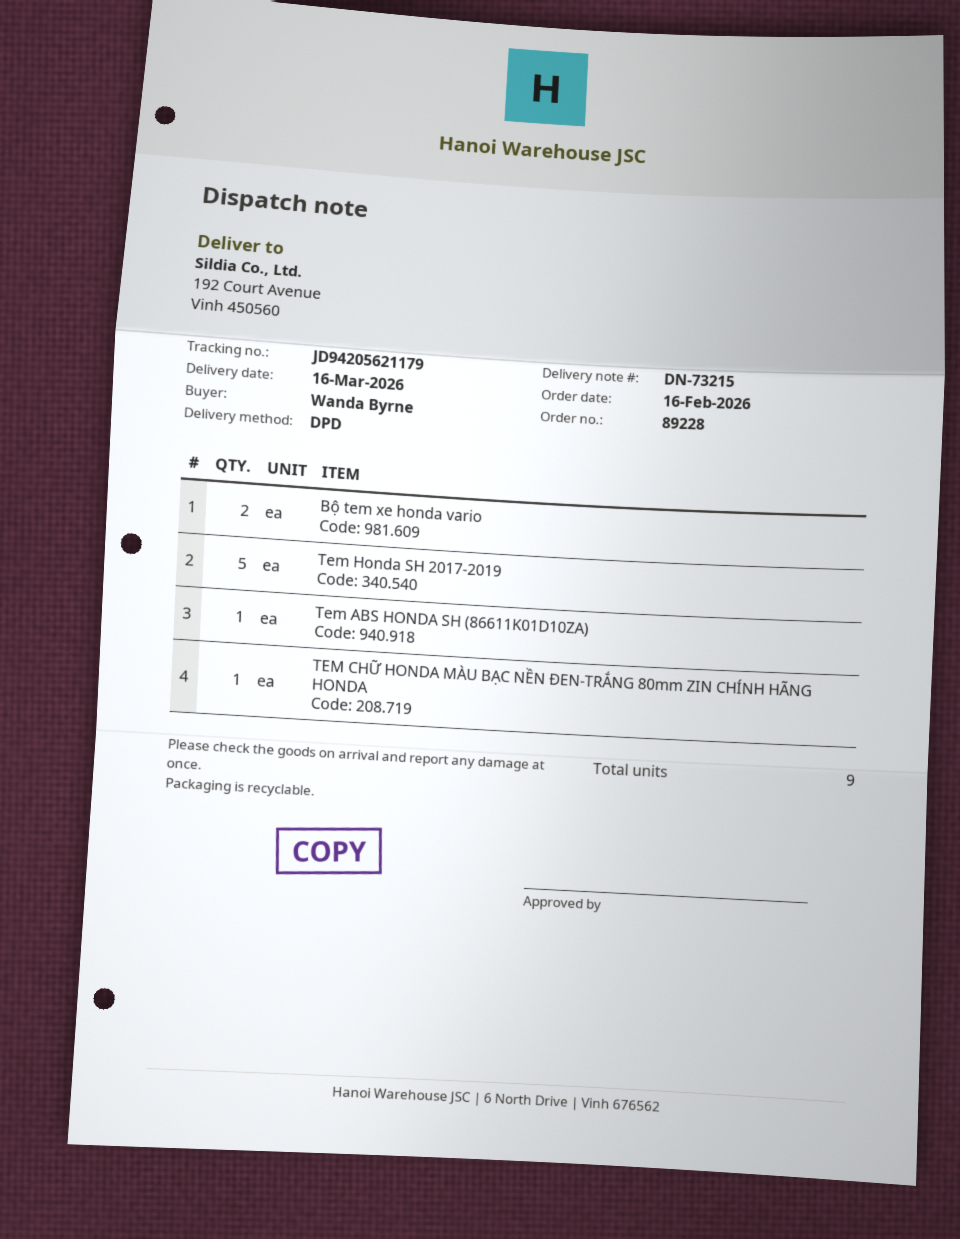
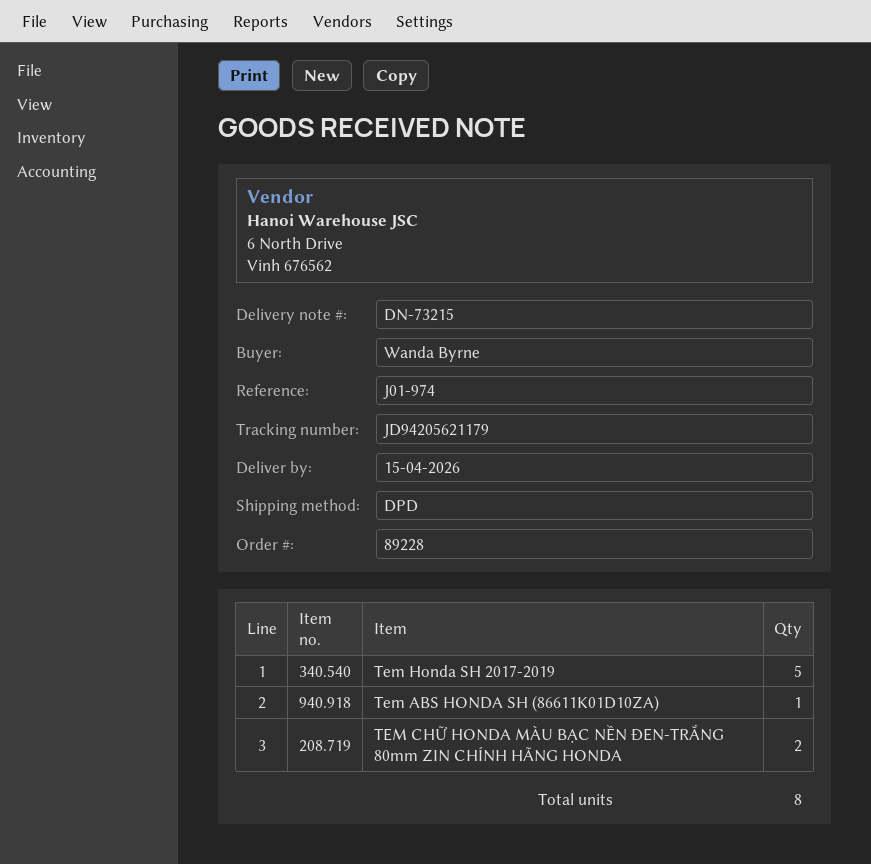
delivery date: 2026-03-16 -> 2026-04-15
Bộ tem xe honda vario: 2 -> none
TEM CHỮ HONDA MÀU BẠC NỀN ĐEN-TRẮNG 80mm ZIN CHÍNH HÃNG HONDA: 1 -> 2
total quantity: 9 -> 8

